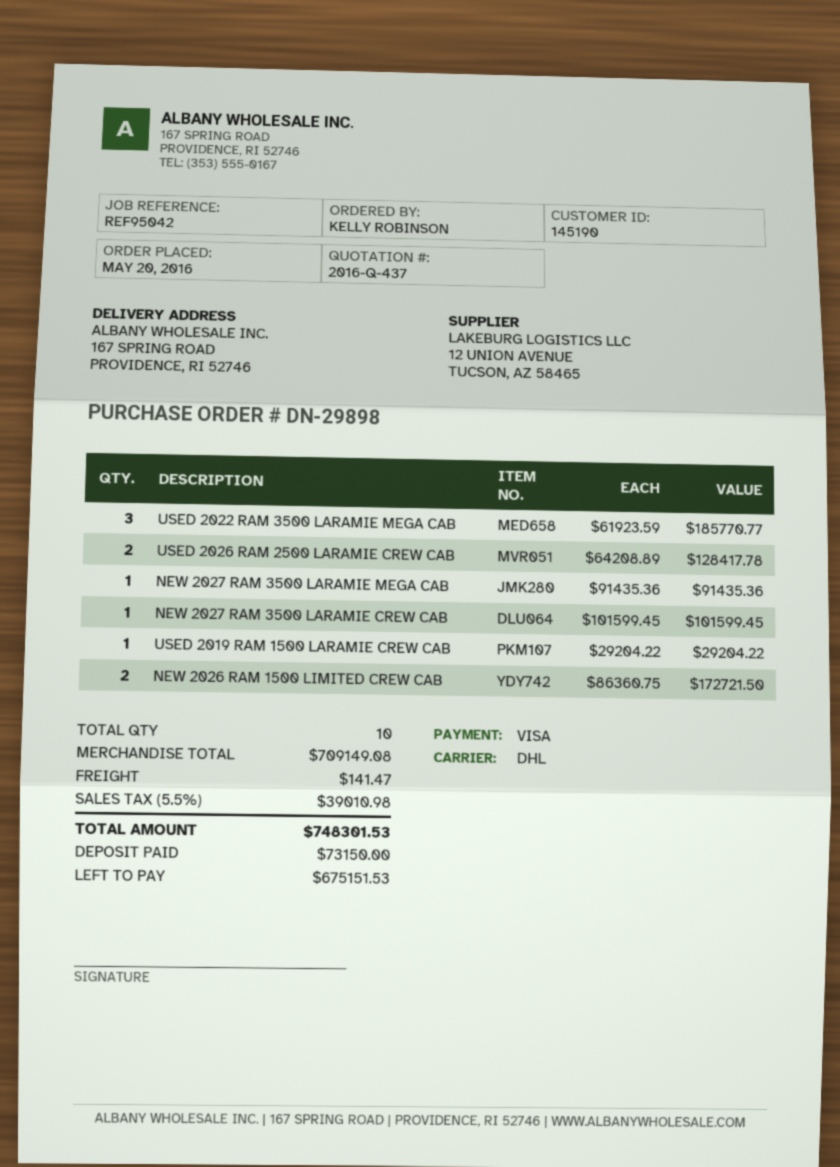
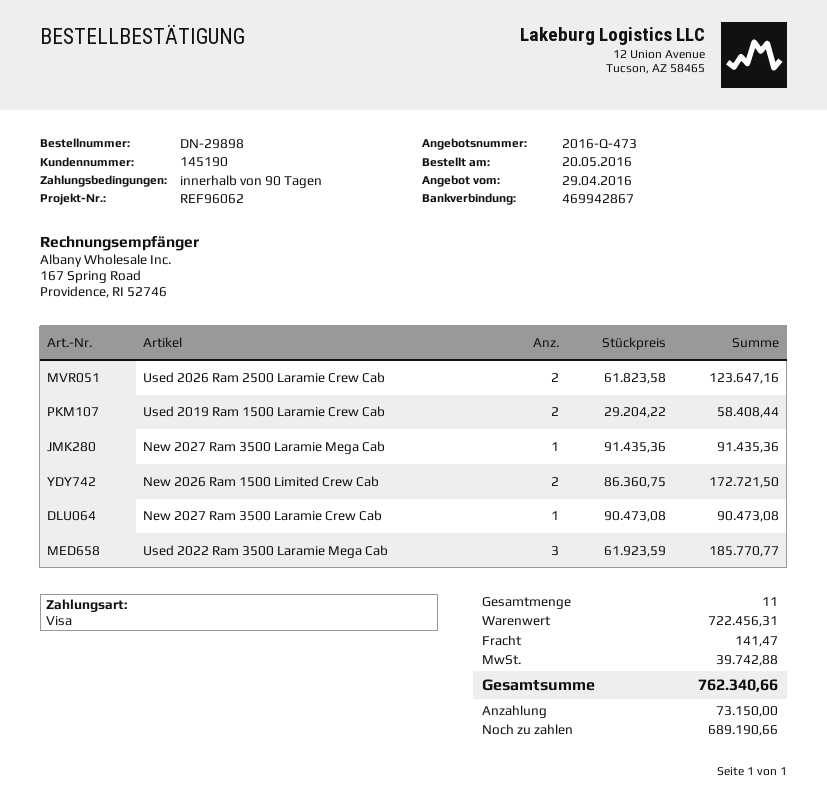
quote number: 2016-Q-437 -> 2016-Q-473
reference: REF95042 -> REF96062
USED 2026 RAM 2500 LARAMIE CREW CAB: 2 x 64208.89 = 128417.78 -> 2 x 61823.58 = 123647.16
NEW 2027 RAM 3500 LARAMIE CREW CAB: 1 x 101599.45 = 101599.45 -> 1 x 90473.08 = 90473.08
USED 2019 RAM 1500 LARAMIE CREW CAB: 1 x 29204.22 = 29204.22 -> 2 x 29204.22 = 58408.44
total quantity: 10 -> 11
subtotal: 709149.08 -> 722456.31
tax: 39010.98 -> 39742.88
total: 748301.53 -> 762340.66
balance: 675151.53 -> 689190.66

